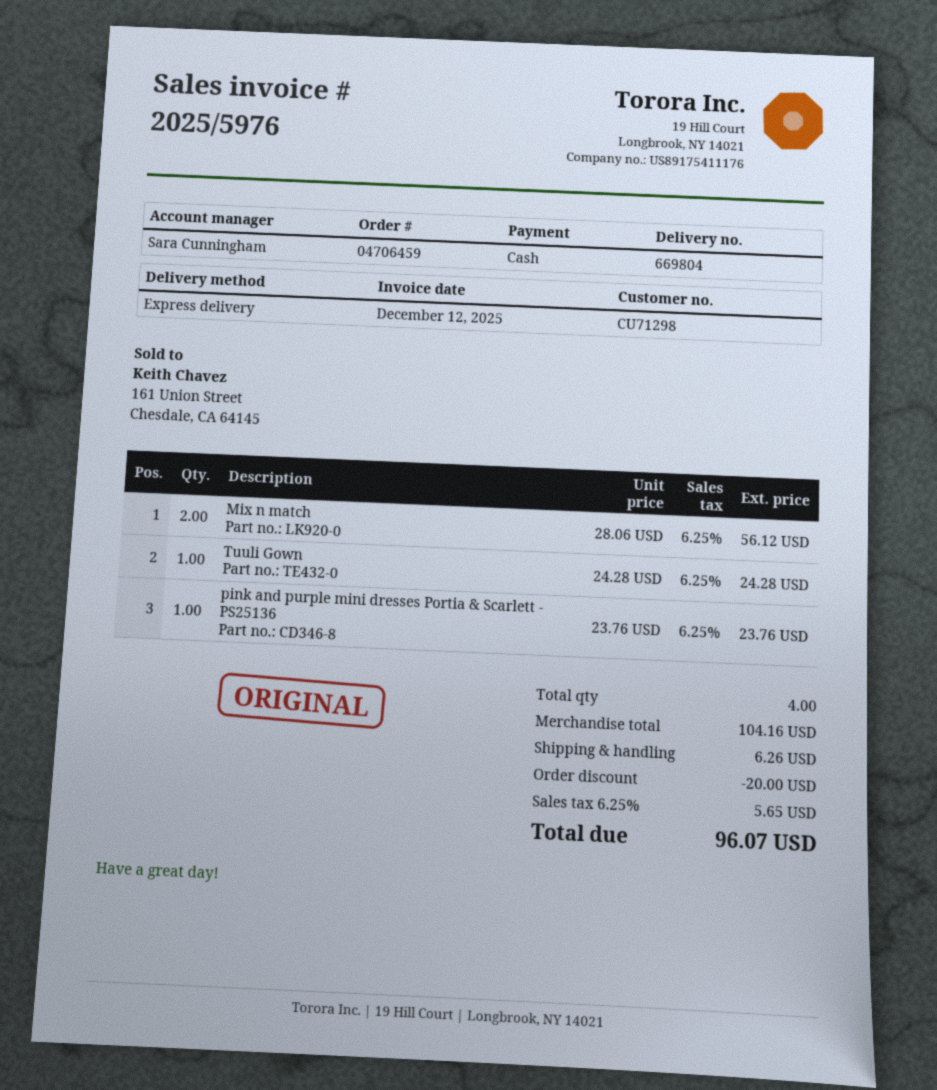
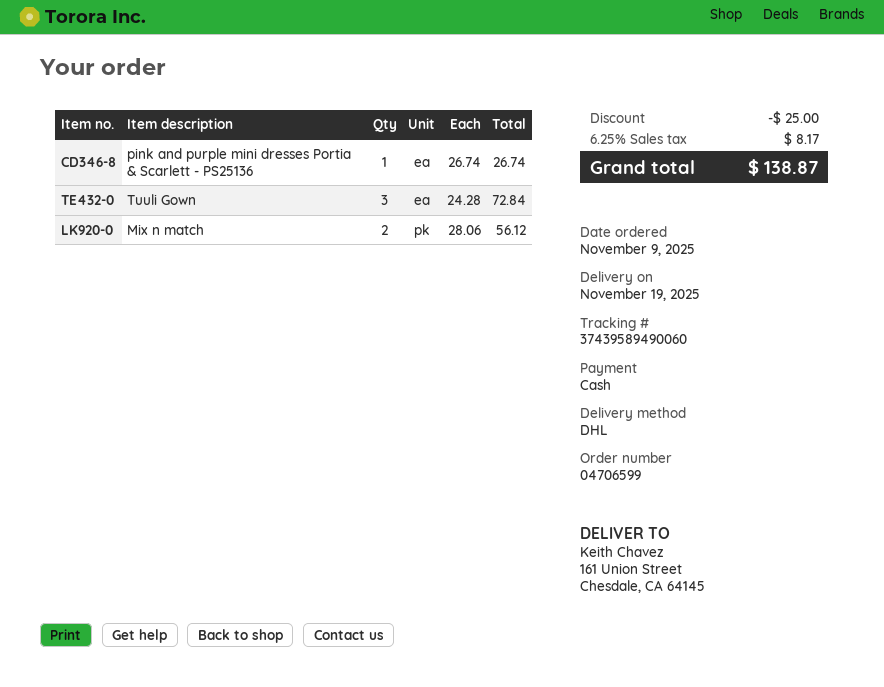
order number: 04706459 -> 04706599
shipping method: express -> DHL
Tuuli Gown: 1 x 24.28 = 24.28 -> 3 x 24.28 = 72.84
pink and purple mini dresses Portia & Scarlett - PS25136: 1 x 23.76 = 23.76 -> 1 x 26.74 = 26.74
discount: 20.00 -> 25.00
shipping: 6.26 -> none
tax: 6.25% = 5.65 -> 6.25% = 8.17
total: 96.07 -> 138.87

